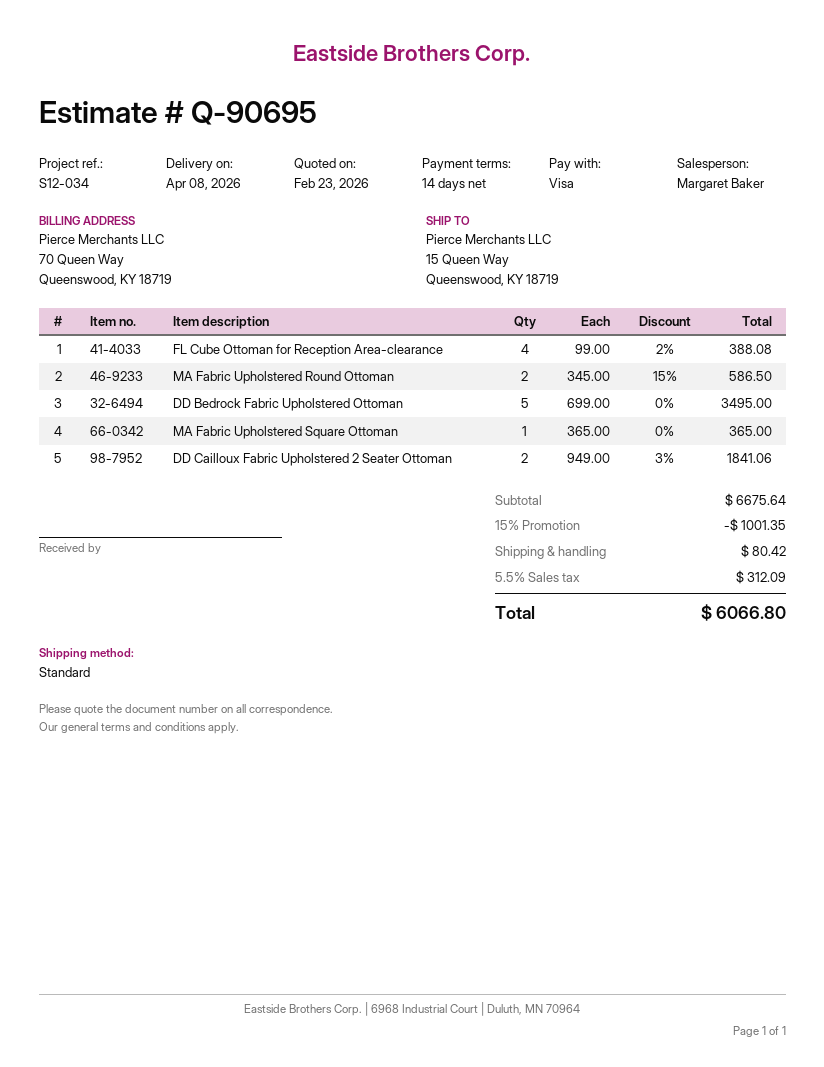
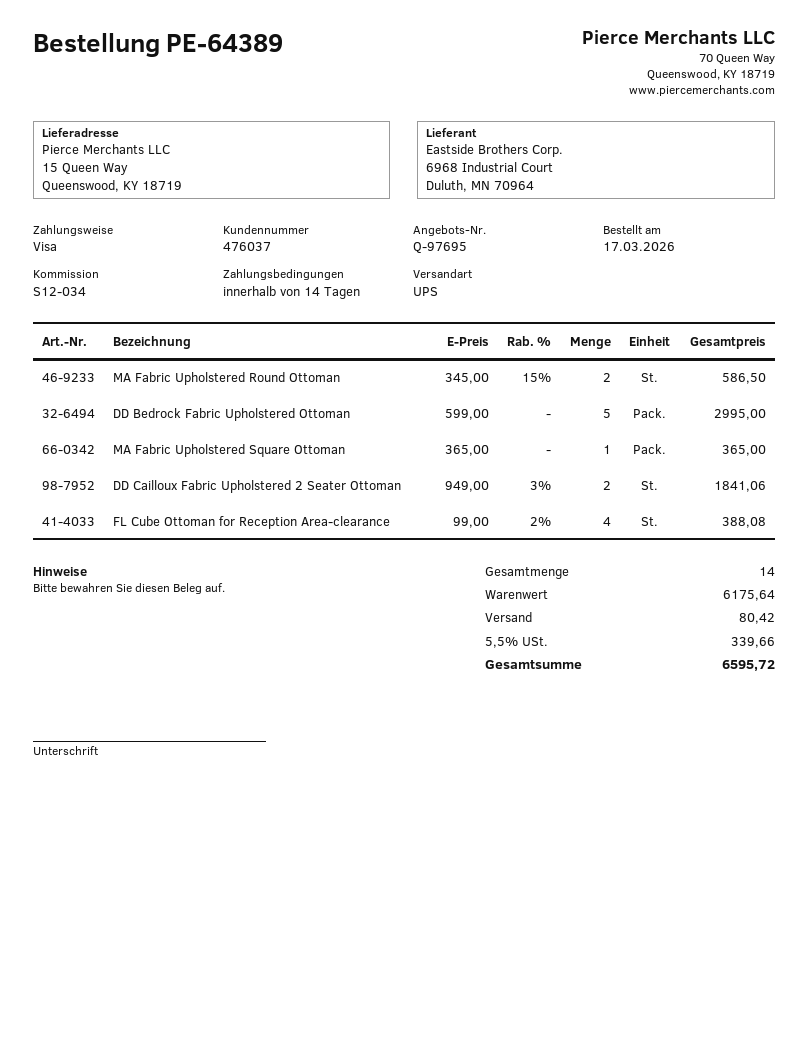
quote number: Q-90695 -> Q-97695
shipping method: standard -> UPS
DD Bedrock Fabric Upholstered Ottoman: 5 x 699.00 = 3495.00 -> 5 x 599.00 = 2995.00
subtotal: 6675.64 -> 6175.64
discount: 15% = 1001.35 -> none
tax: 5.5% = 312.09 -> 5.5% = 339.66
total: 6066.80 -> 6595.72

